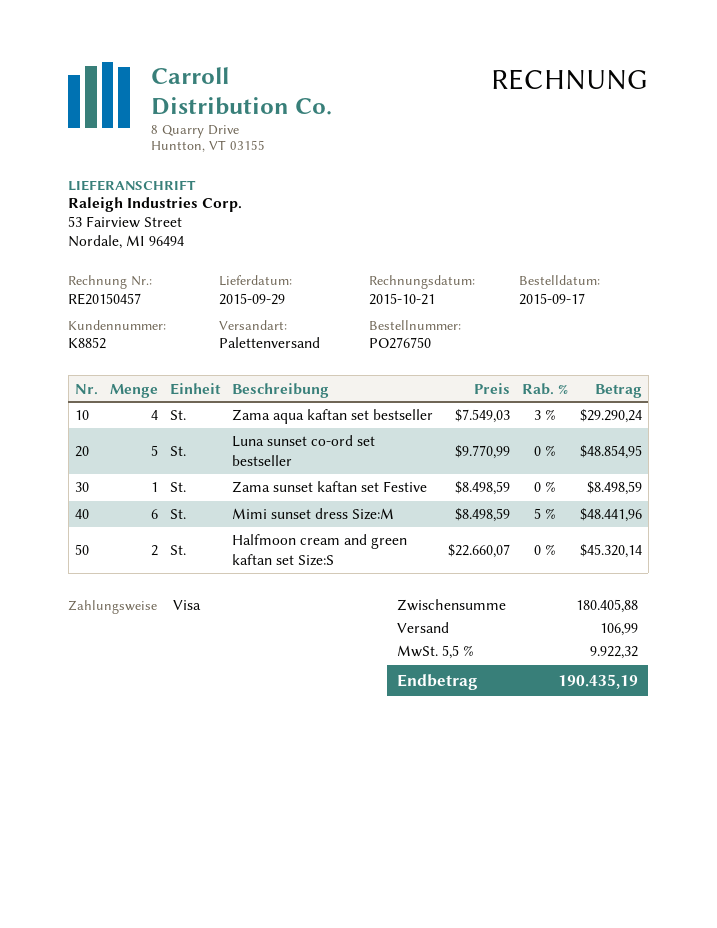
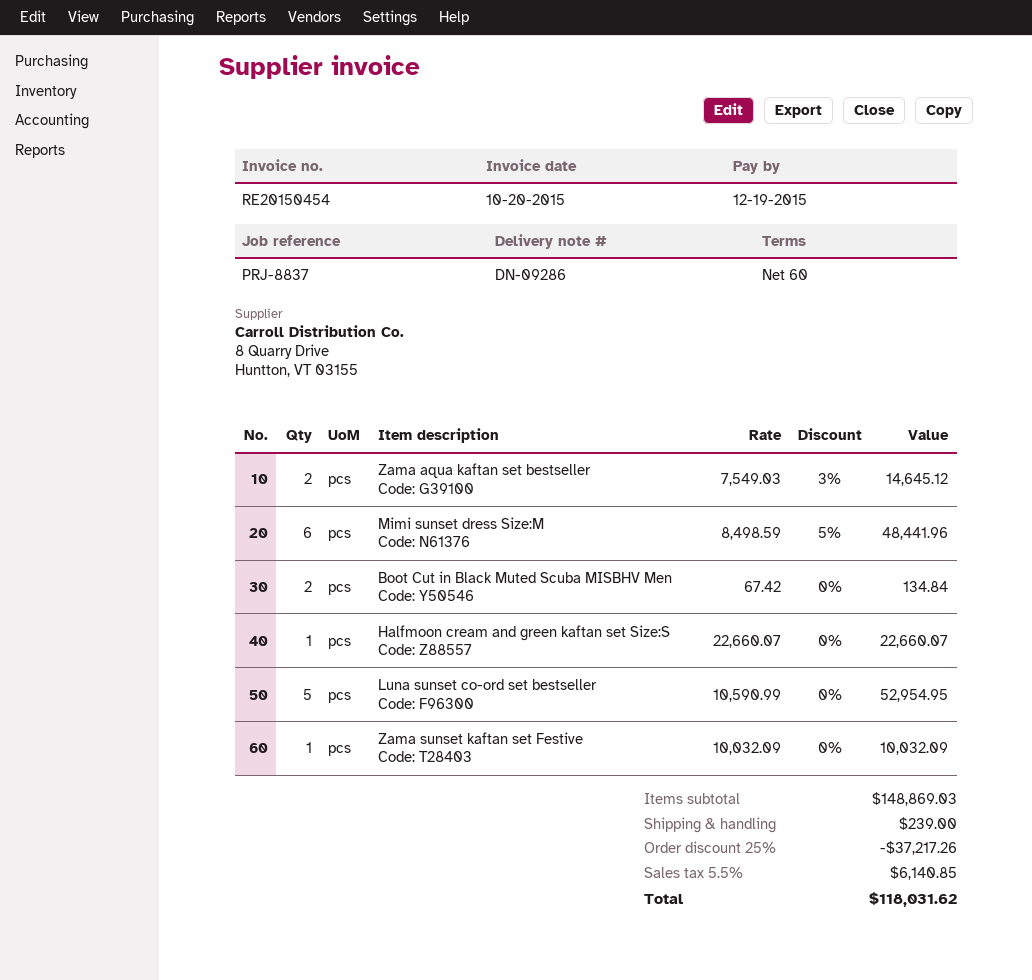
invoice number: RE20150457 -> RE20150454
invoice date: 2015-10-21 -> 2015-10-20
Zama aqua kaftan set bestseller: 4 x 7549.03 - 3% = 29290.24 -> 2 x 7549.03 - 3% = 14645.12
Luna sunset co-ord set bestseller: 5 x 9770.99 = 48854.95 -> 5 x 10590.99 = 52954.95
Zama sunset kaftan set Festive: 1 x 8498.59 = 8498.59 -> 1 x 10032.09 = 10032.09
Halfmoon cream and green kaftan set Size:S: 2 x 22660.07 = 45320.14 -> 1 x 22660.07 = 22660.07
Boot Cut in Black Muted Scuba MISBHV Men: none -> 2 x 67.42 = 134.84
subtotal: 180405.88 -> 148869.03
discount: none -> 25% = 37217.26
shipping: 106.99 -> 239.00
tax: 5.5% = 9922.32 -> 5.5% = 6140.85
total: 190435.19 -> 118031.62

